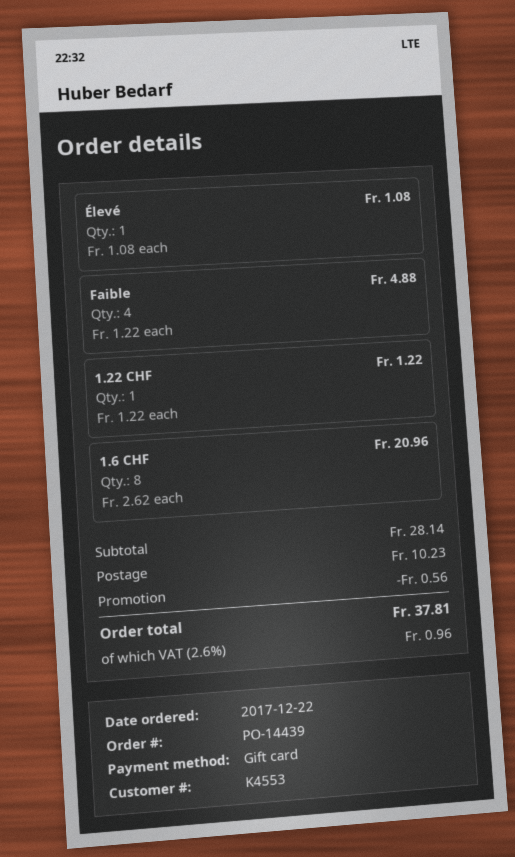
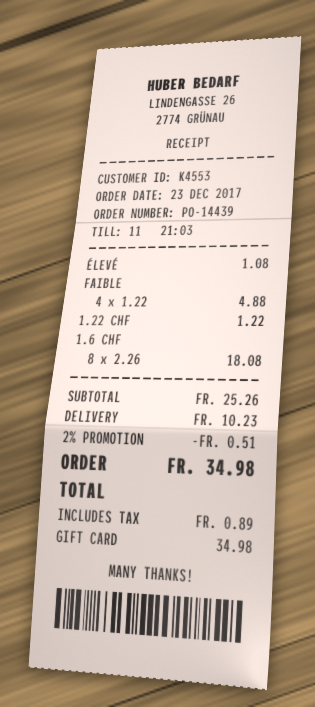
order date: 2017-12-22 -> 2017-12-23
1.6 CHF: 8 x 2.62 = 20.96 -> 8 x 2.26 = 18.08
subtotal: 28.14 -> 25.26
discount: 0.56 -> 0.51
tax: 0.96 -> 0.89
total: 37.81 -> 34.98

